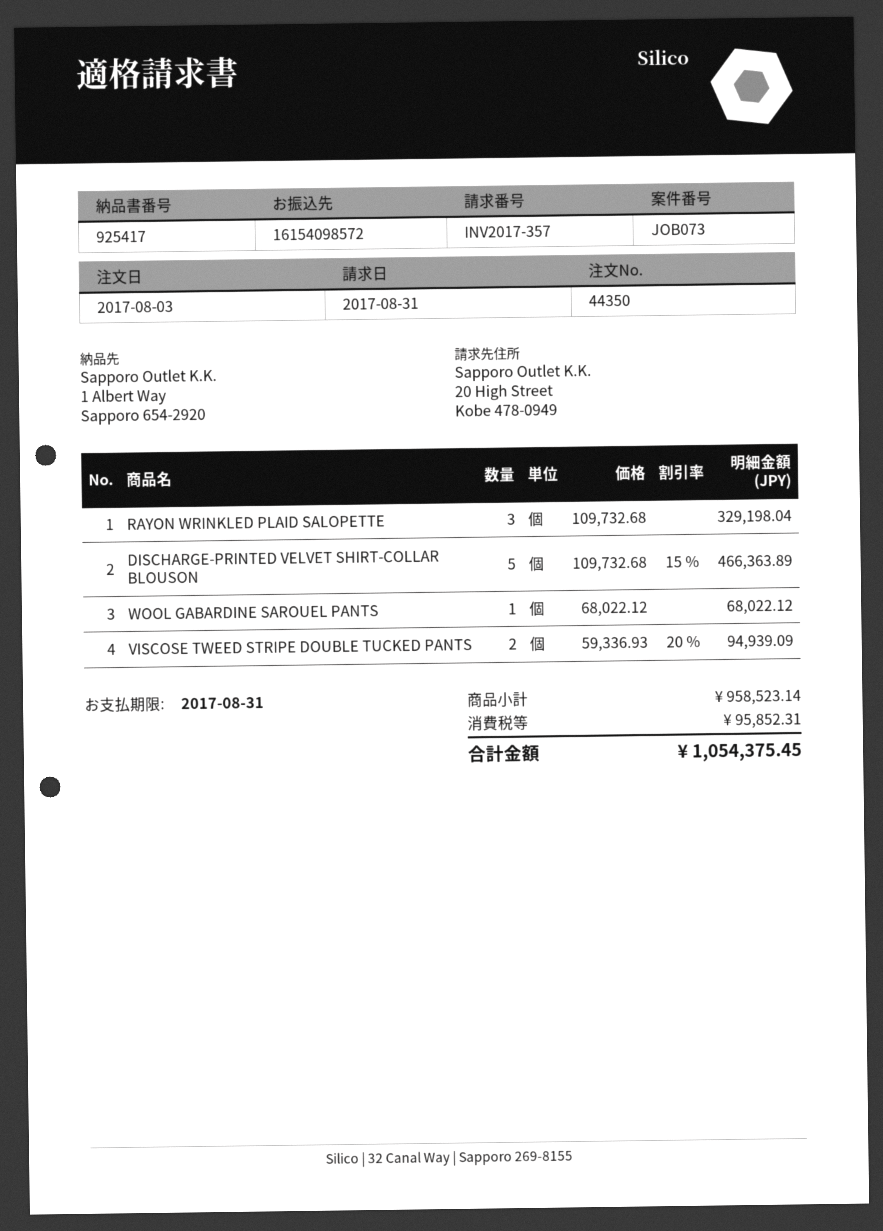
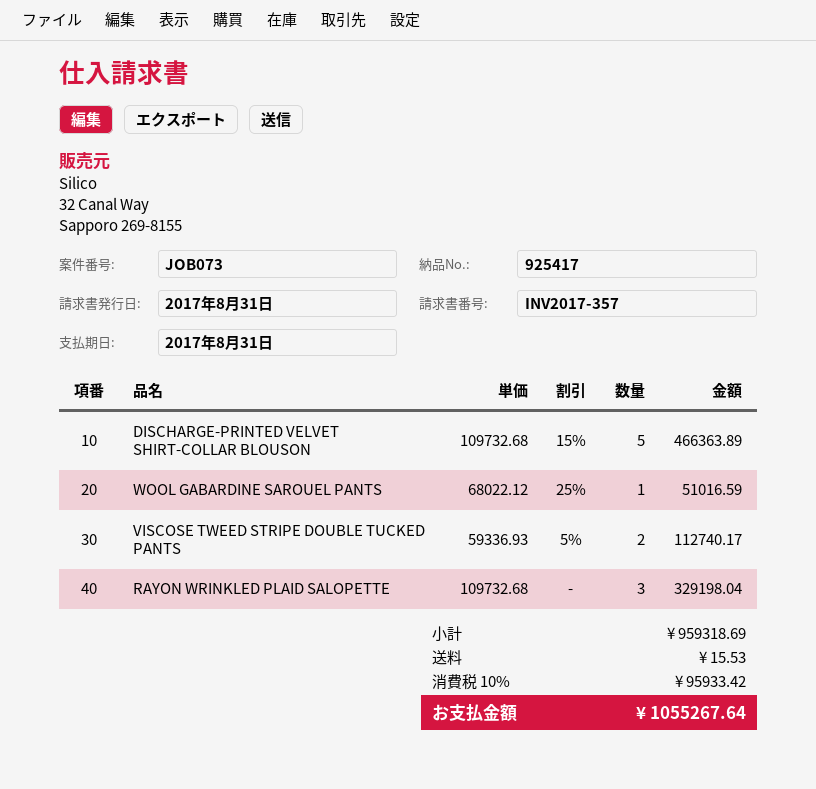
WOOL GABARDINE SAROUEL PANTS: 1 x 68022.12 = 68022.12 -> 1 x 68022.12 - 25% = 51016.59
VISCOSE TWEED STRIPE DOUBLE TUCKED PANTS: 2 x 59336.93 - 20% = 94939.09 -> 2 x 59336.93 - 5% = 112740.17
subtotal: 958523.14 -> 959318.69
shipping: none -> 15.53
tax: 95852.31 -> 95933.42
total: 1054375.45 -> 1055267.64

